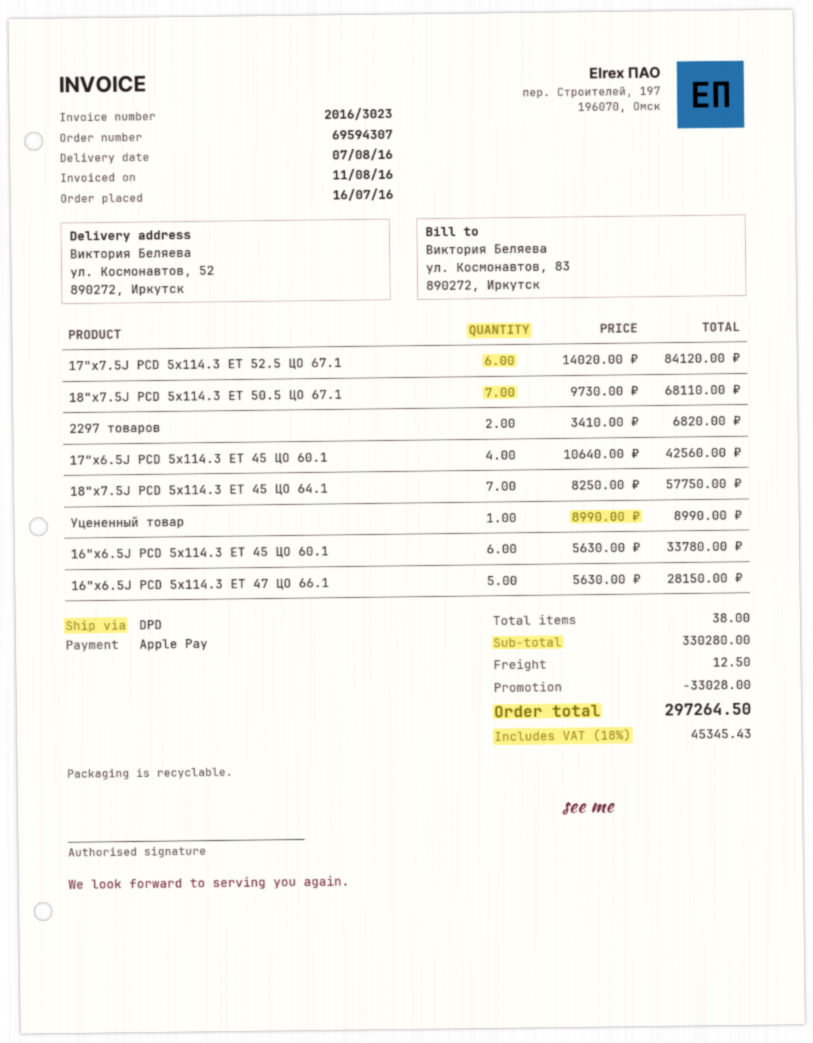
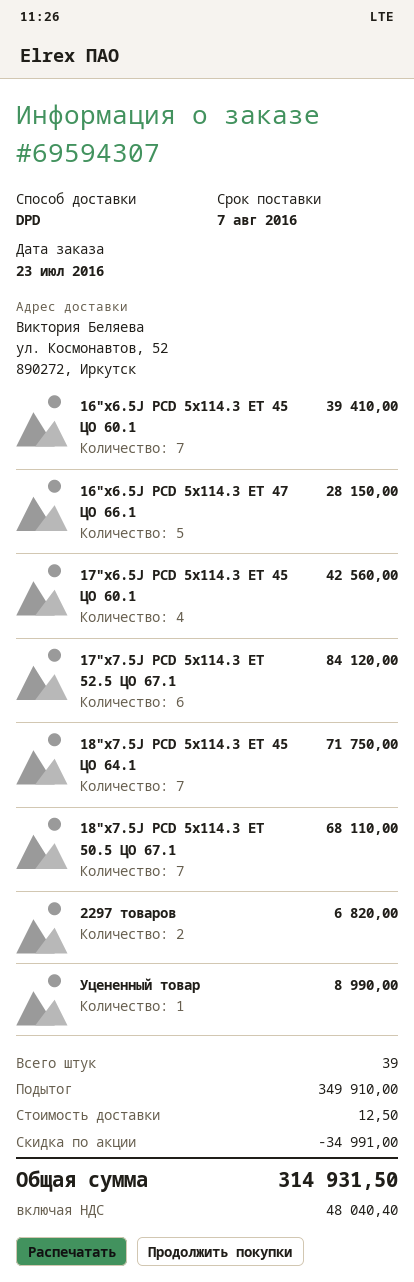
order date: 2016-07-16 -> 2016-07-23
18"x7.5J PCD 5x114.3 ЕТ 45 ЦО 64.1: 7 for 57750.00 -> 7 for 71750.00
16"x6.5J PCD 5x114.3 ЕТ 45 ЦО 60.1: 6 for 33780.00 -> 7 for 39410.00
total quantity: 38 -> 39
subtotal: 330280.00 -> 349910.00
discount: 33028.00 -> 34991.00
tax: 45345.43 -> 48040.40
total: 297264.50 -> 314931.50

